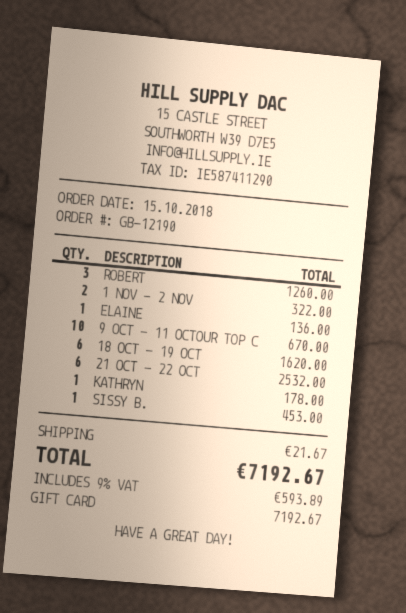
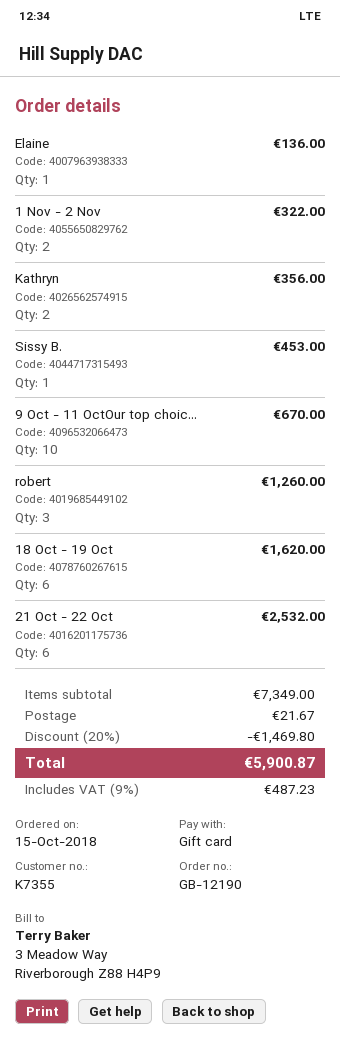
KATHRYN: 1 for 178.00 -> 2 for 356.00
discount: none -> 20% = 1469.80
tax: 9% = 593.89 -> 9% = 487.23
total: 7192.67 -> 5900.87

